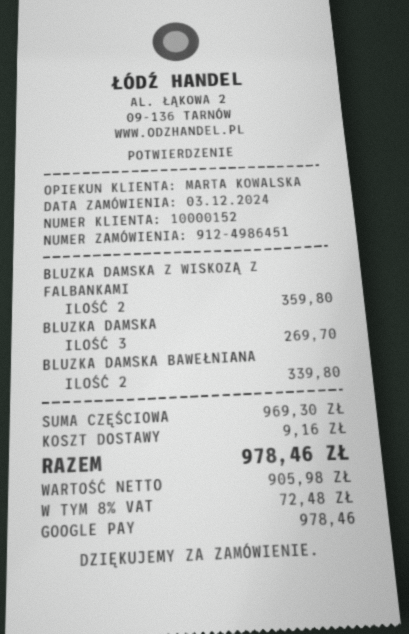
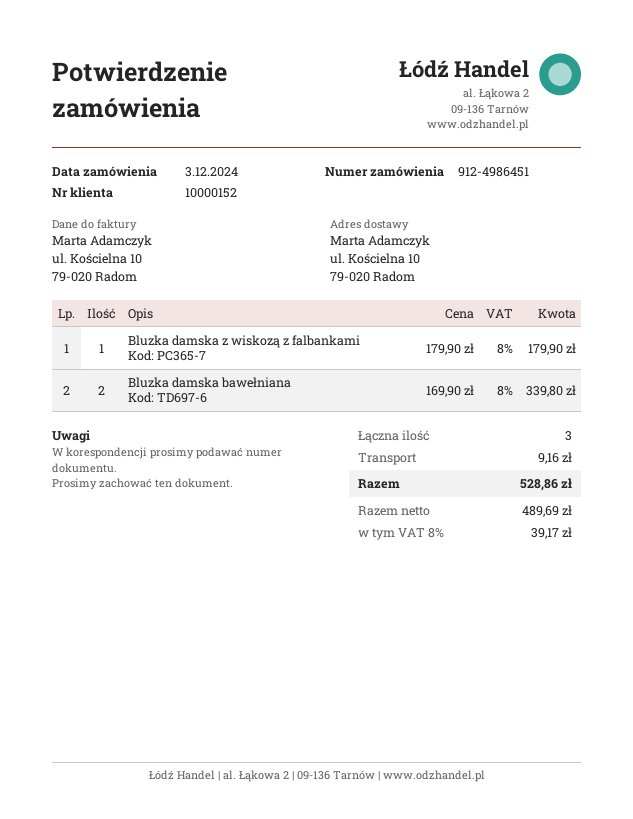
BLUZKA DAMSKA Z WISKOZĄ Z FALBANKAMI: 2 for 359.80 -> 1 for 179.90
BLUZKA DAMSKA: 3 for 269.70 -> none
net: 905.98 -> 489.69
tax: 8% = 72.48 -> 8% = 39.17
total: 978.46 -> 528.86

